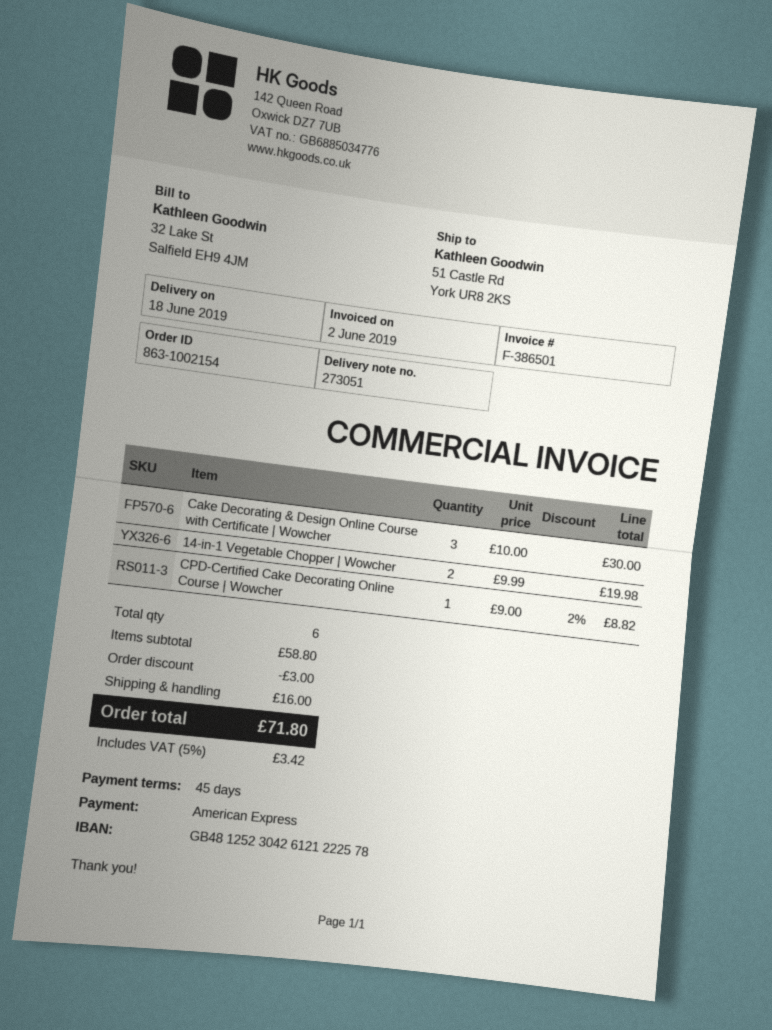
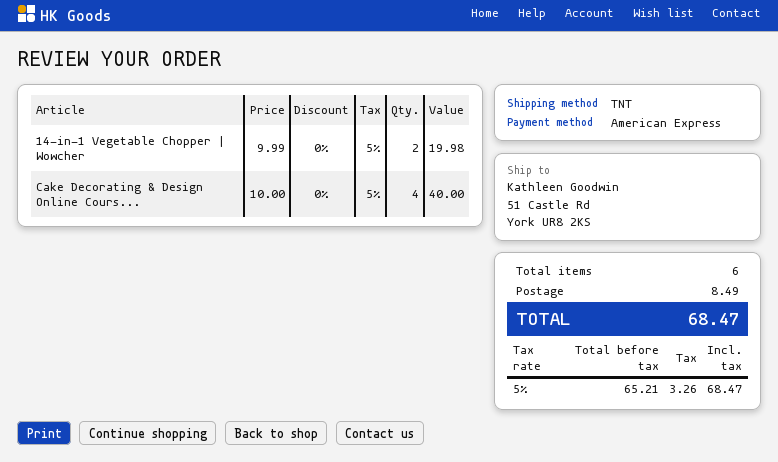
Cake Decorating & Design Online Course with Certificate | Wowcher: 3 x 10.00 = 30.00 -> 4 x 10.00 = 40.00
CPD-Certified Cake Decorating Online Course | Wowcher: 1 x 9.00 - 2% = 8.82 -> none
discount: 3.00 -> none
shipping: 16.00 -> 8.49
tax: 5% = 3.42 -> 5% = 3.26
total: 71.80 -> 68.47

